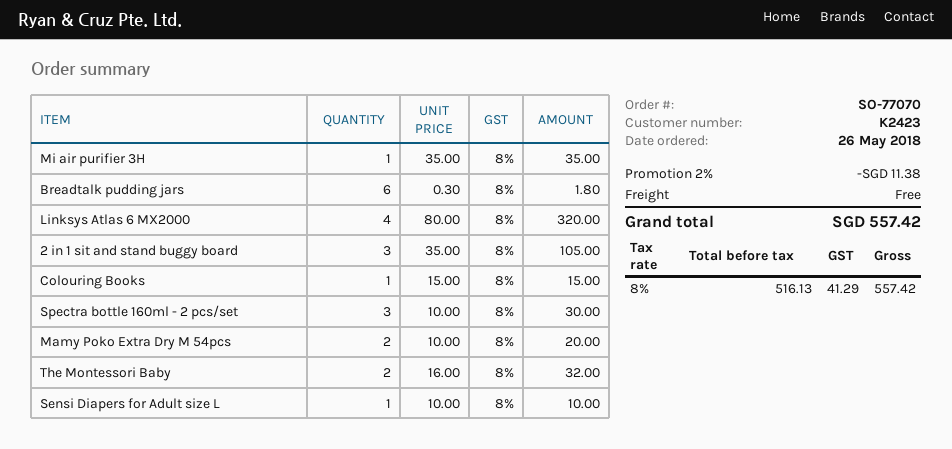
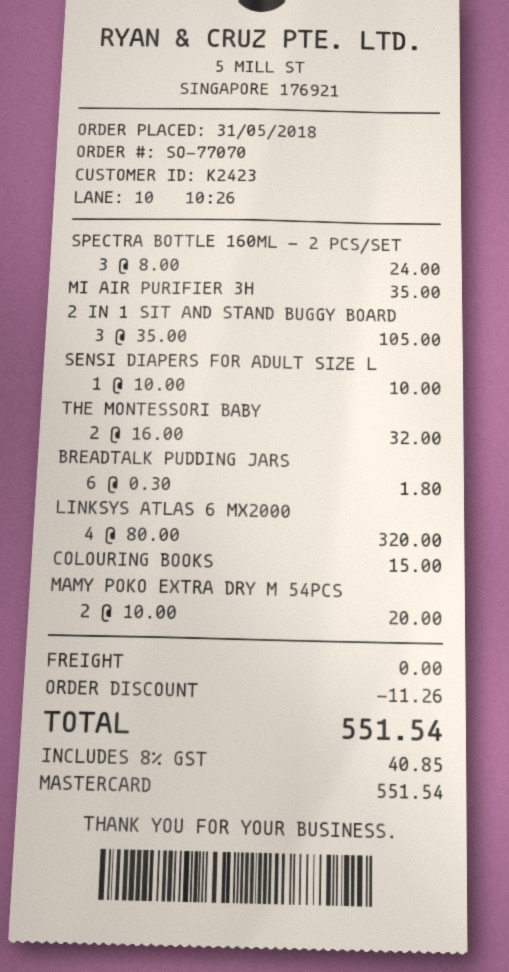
order date: 2018-05-26 -> 2018-05-31
Spectra bottle 160ml - 2 pcs/set: 3 x 10.00 = 30.00 -> 3 x 8.00 = 24.00
discount: 11.38 -> 11.26
tax: 8% = 41.29 -> 8% = 40.85
total: 557.42 -> 551.54

